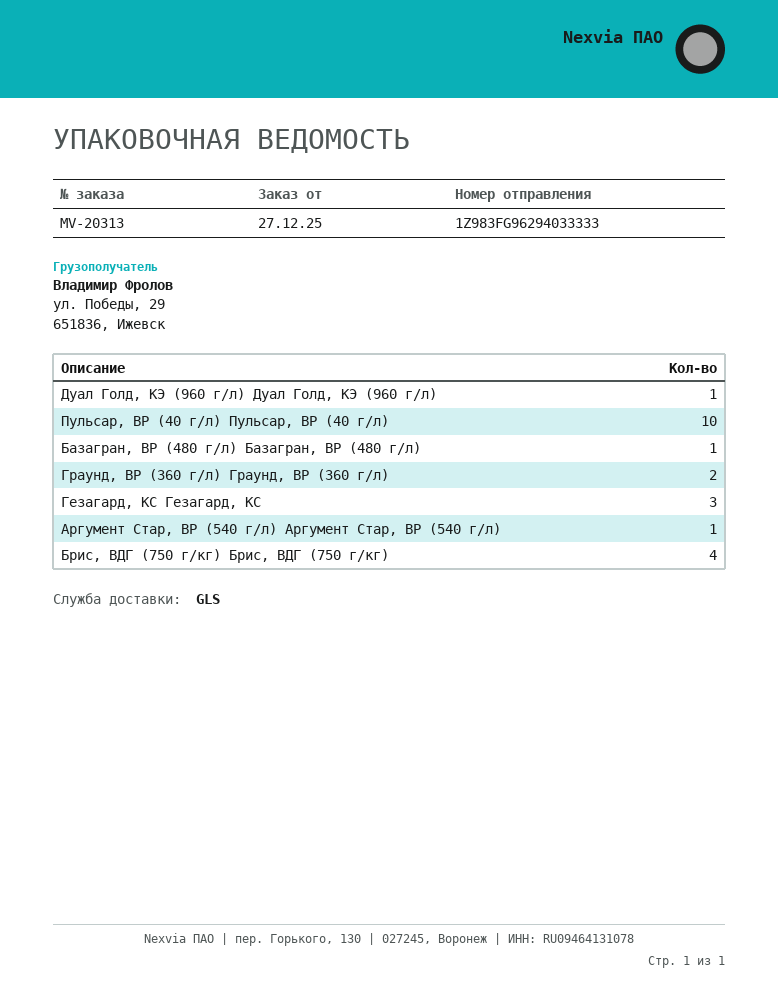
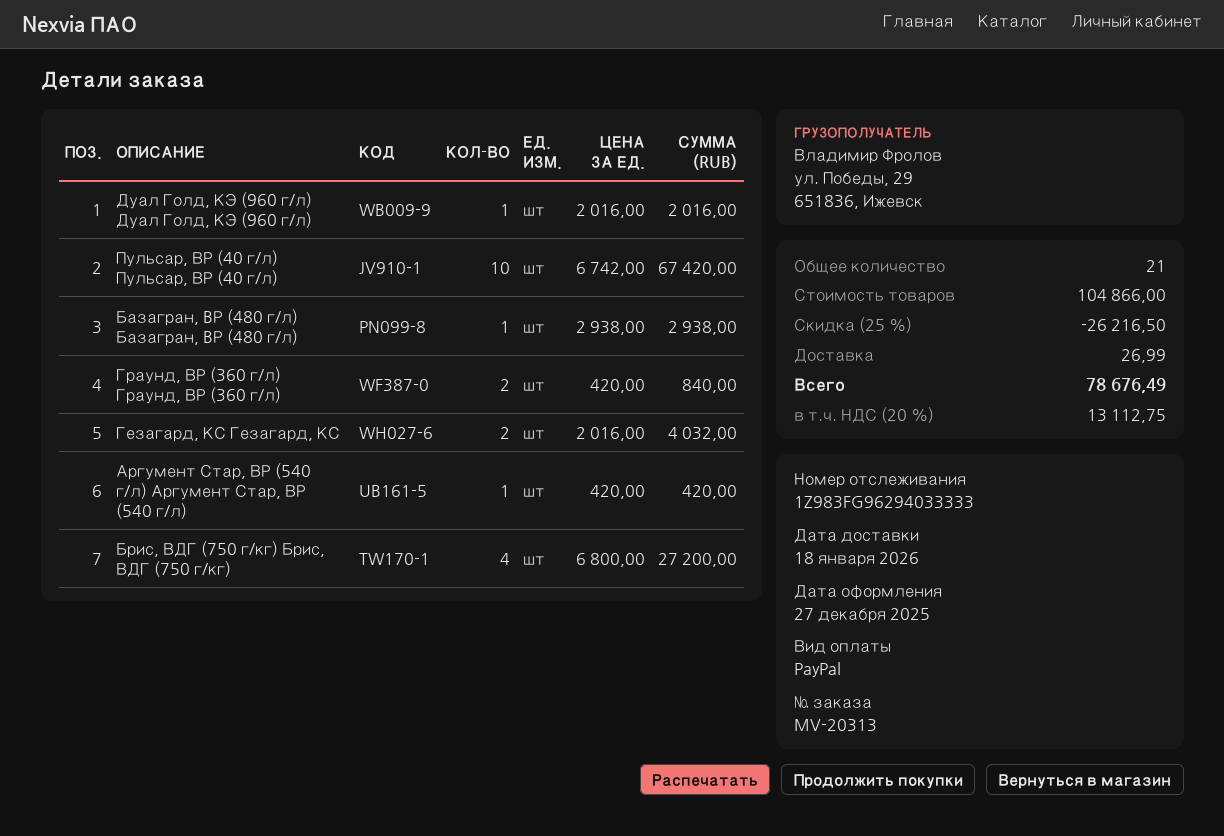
Гезагард, КС Гезагард, КС: 3 -> 2

